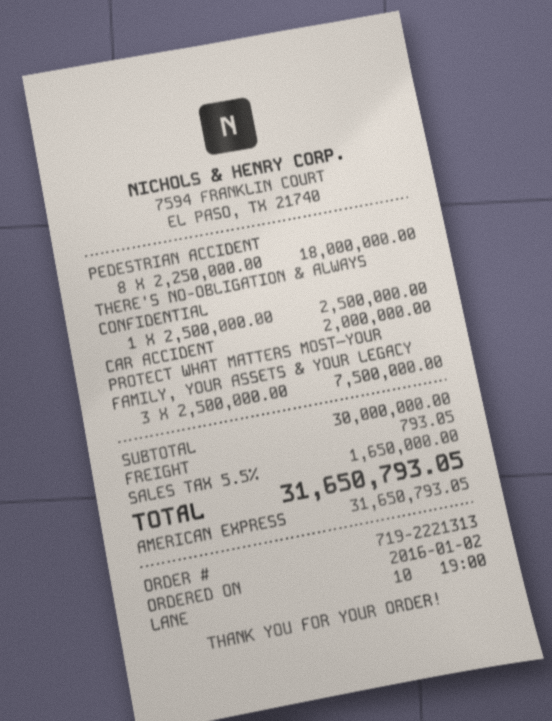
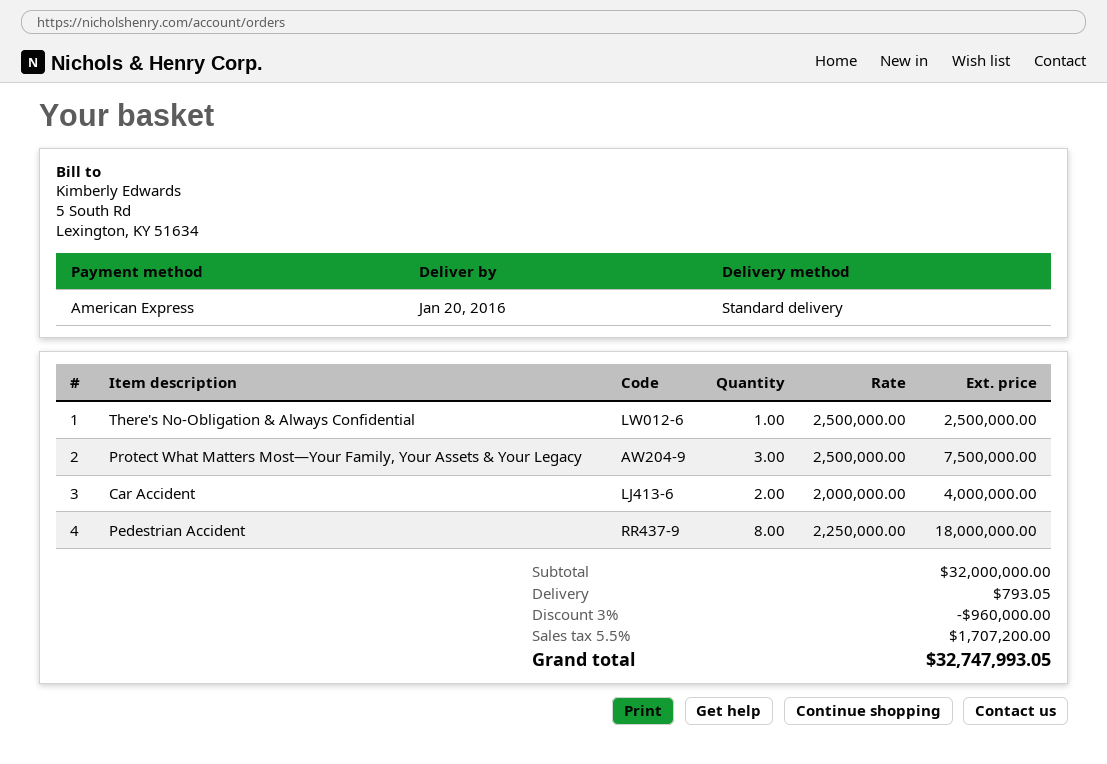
CAR ACCIDENT: 1 x 2000000.00 = 2000000.00 -> 2 x 2000000.00 = 4000000.00
subtotal: 30000000.00 -> 32000000.00
discount: none -> 3% = 960000.00
tax: 5.5% = 1650000.00 -> 5.5% = 1707200.00
total: 31650793.05 -> 32747993.05

